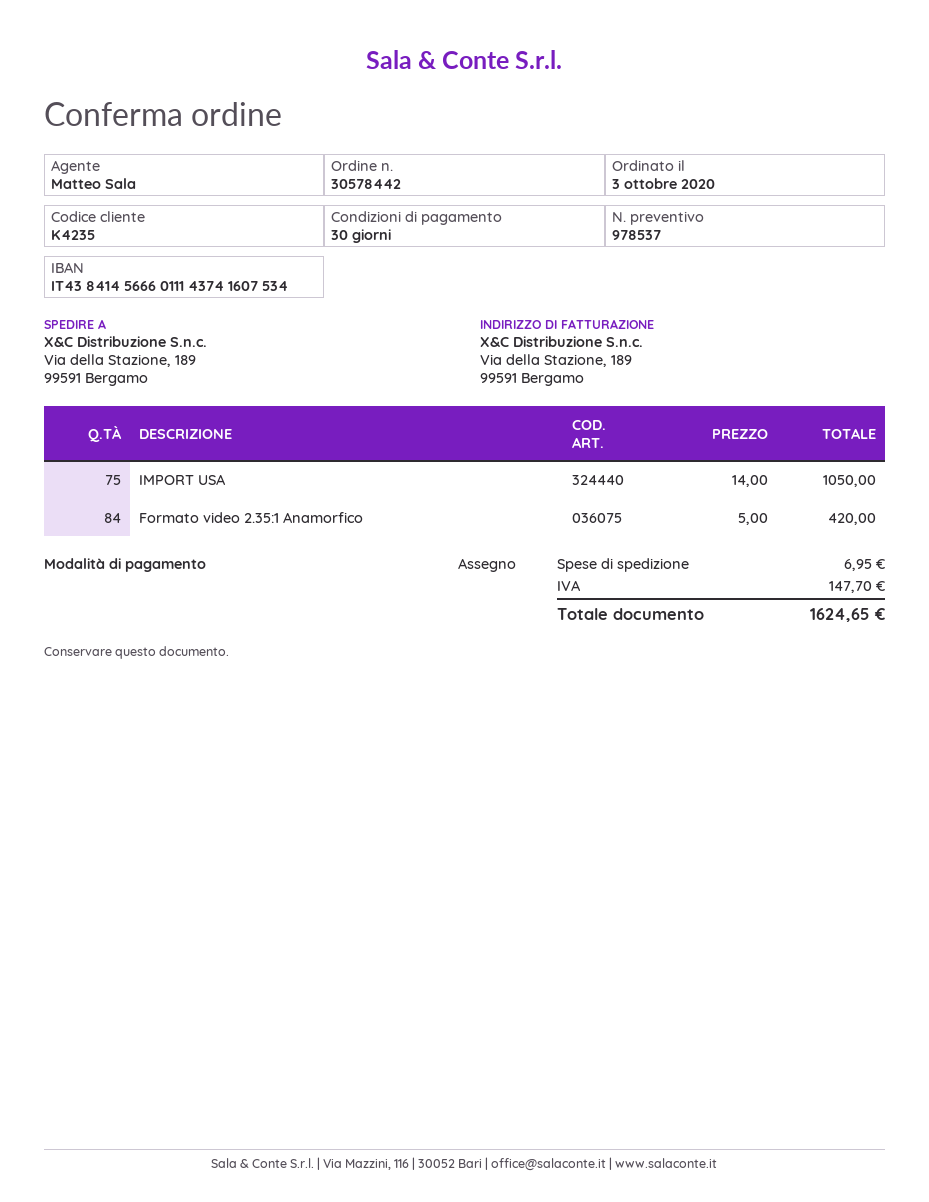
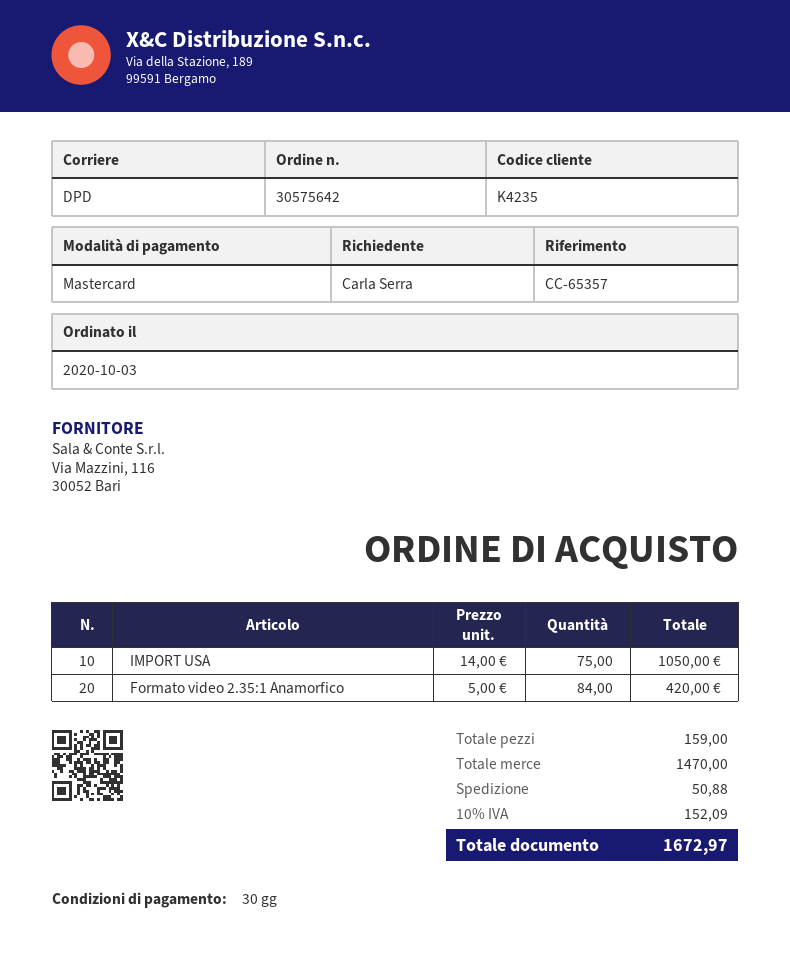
order number: 30578442 -> 30575642
payment method: cheque -> Mastercard
shipping: 6.95 -> 50.88
tax: 147.70 -> 152.09
total: 1624.65 -> 1672.97

